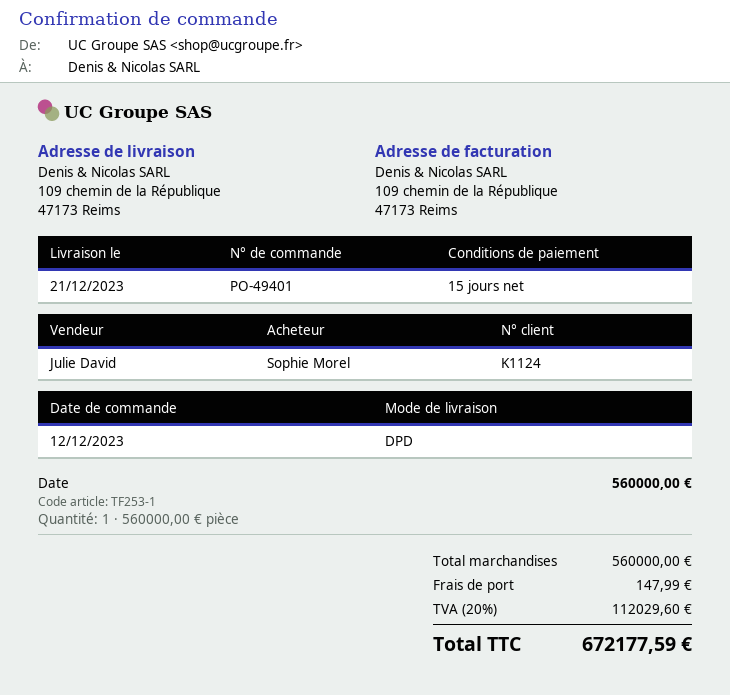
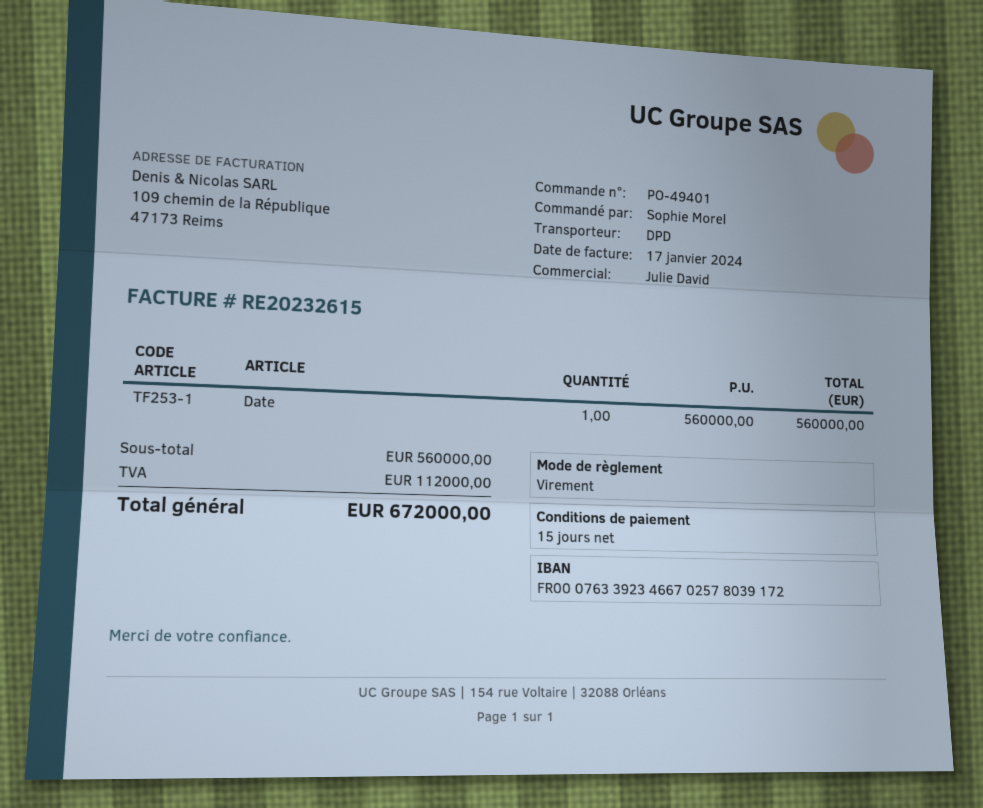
shipping: 147.99 -> none
tax: 112029.60 -> 112000.00
total: 672177.59 -> 672000.00

